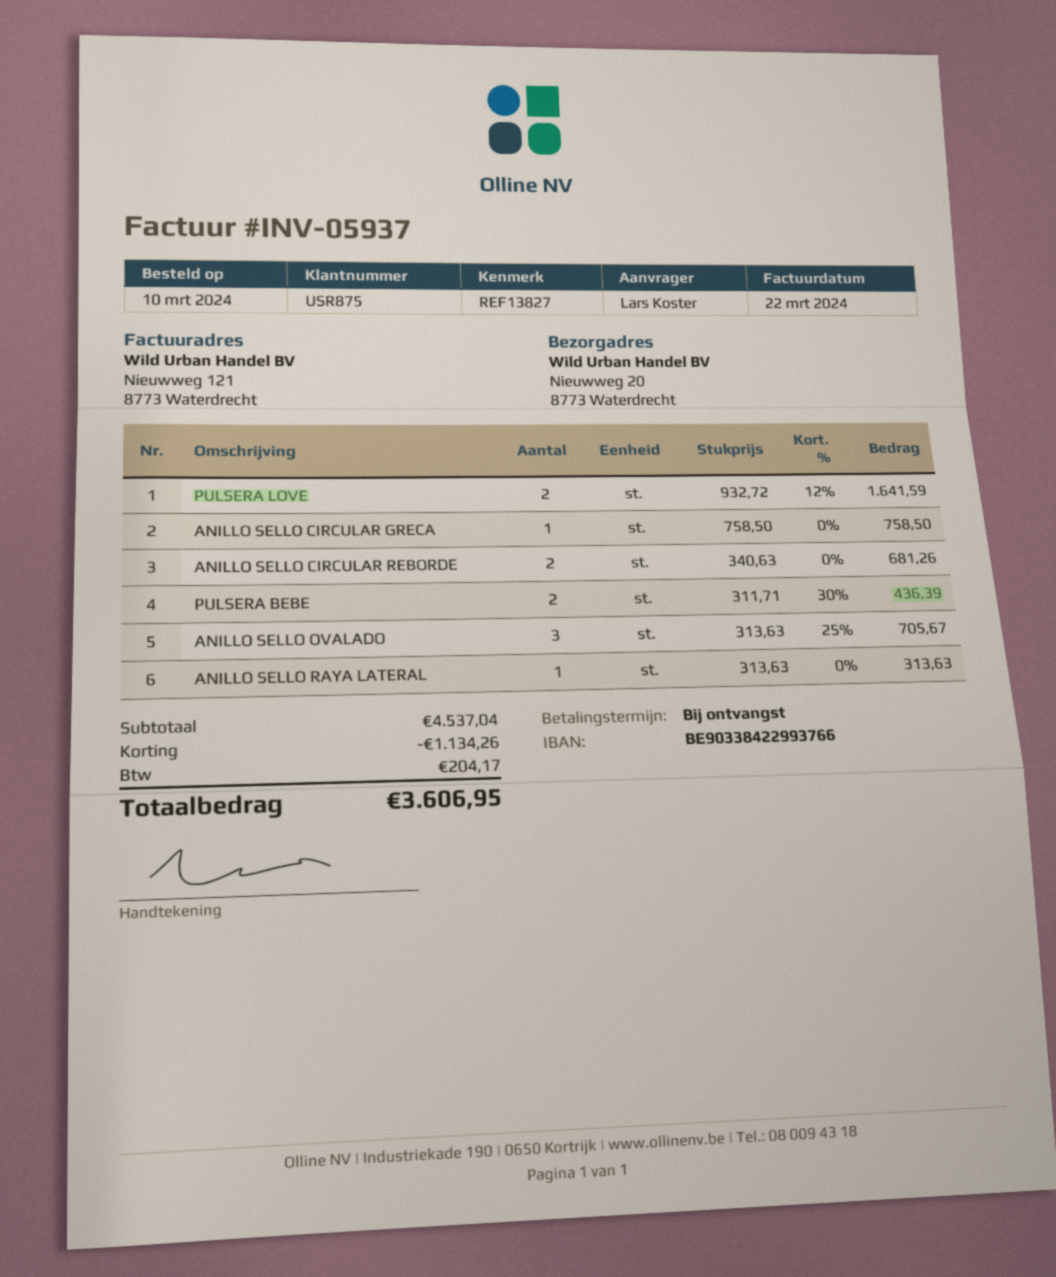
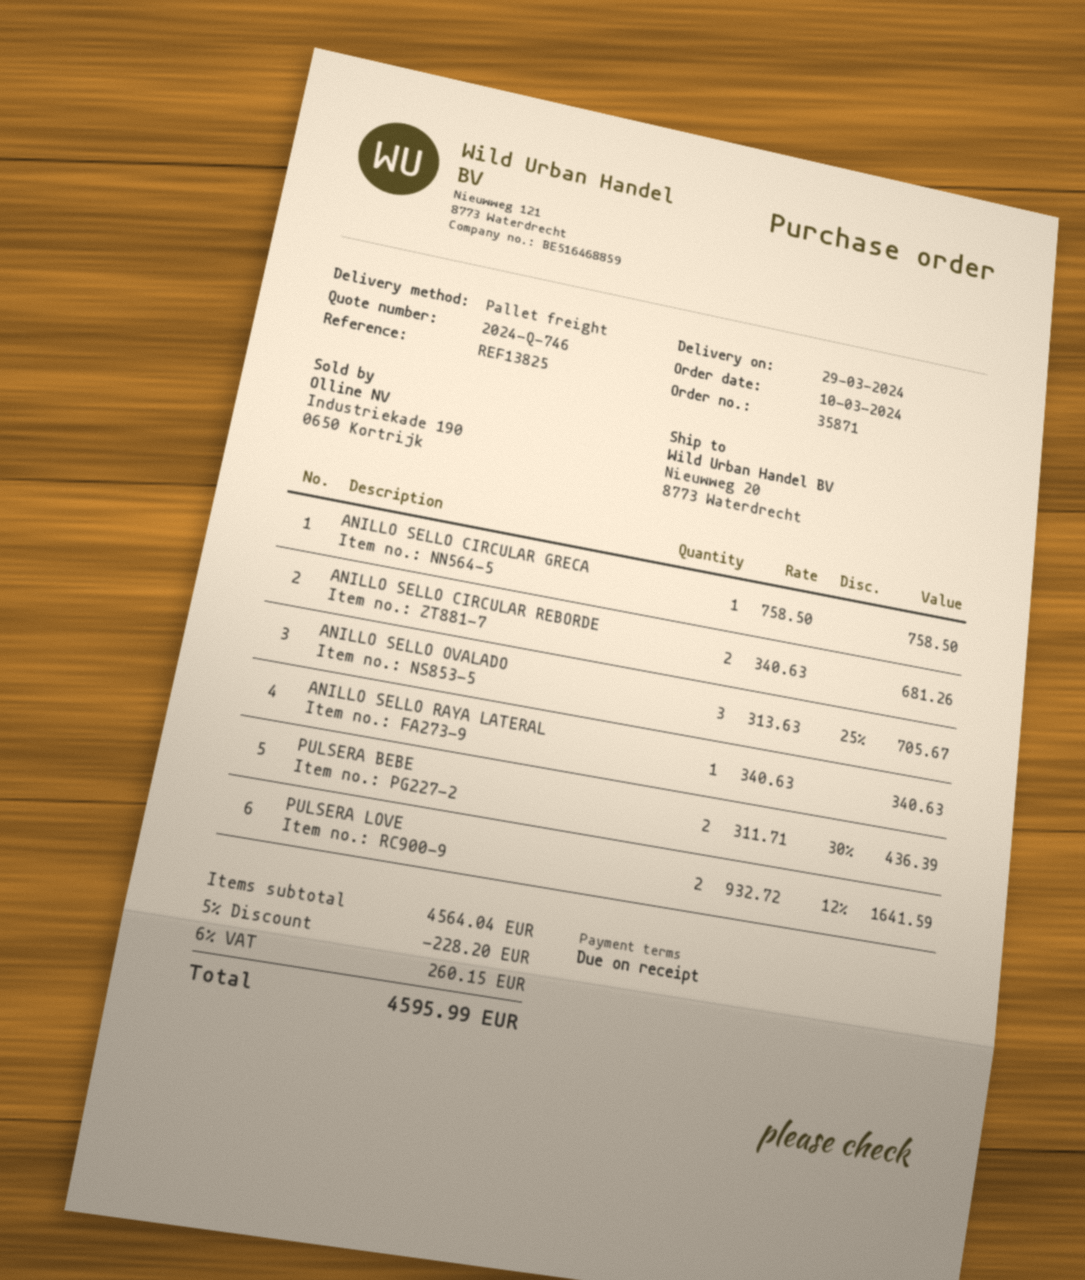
reference: REF13827 -> REF13825
ANILLO SELLO RAYA LATERAL: 1 x 313.63 = 313.63 -> 1 x 340.63 = 340.63
subtotal: 4537.04 -> 4564.04
discount: 1134.26 -> 228.20
tax: 204.17 -> 260.15
total: 3606.95 -> 4595.99

